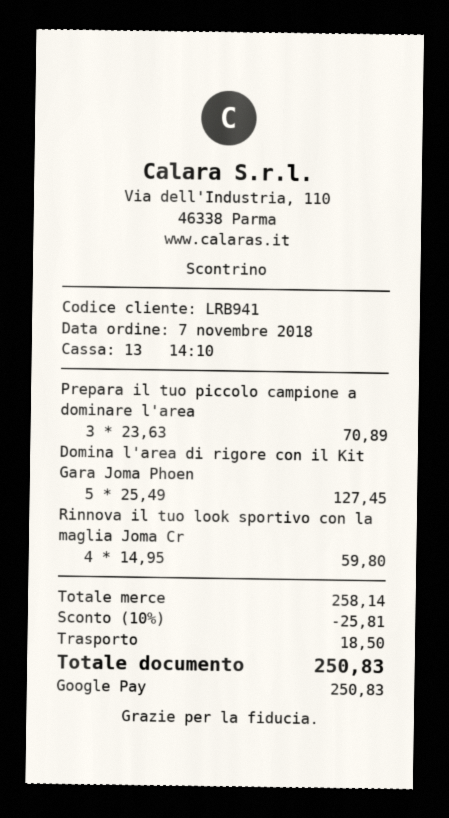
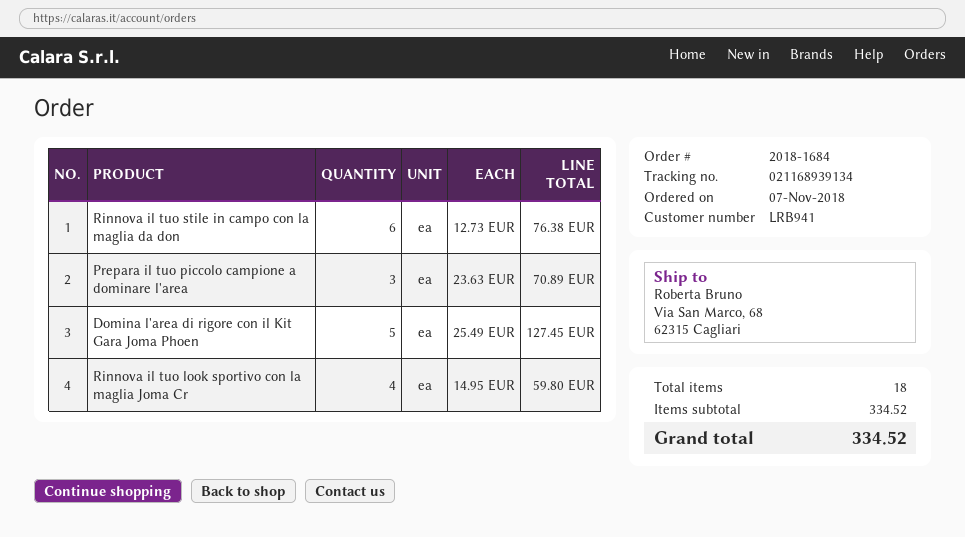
Rinnova il tuo stile in campo con la maglia da don: none -> 6 x 12.73 = 76.38
subtotal: 258.14 -> 334.52
discount: 10% = 25.81 -> none
shipping: 18.50 -> none
total: 250.83 -> 334.52

